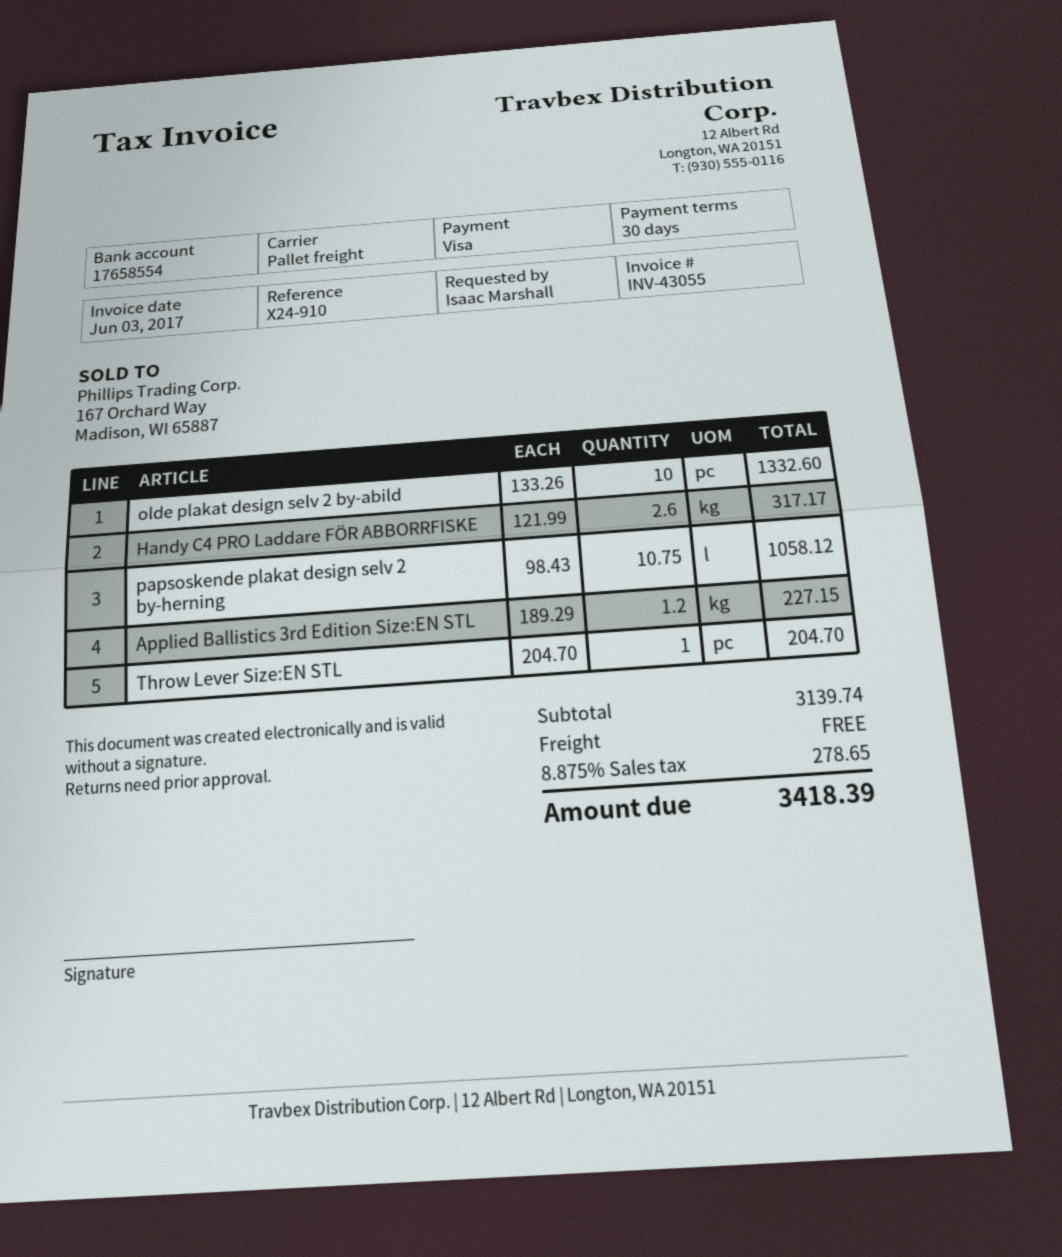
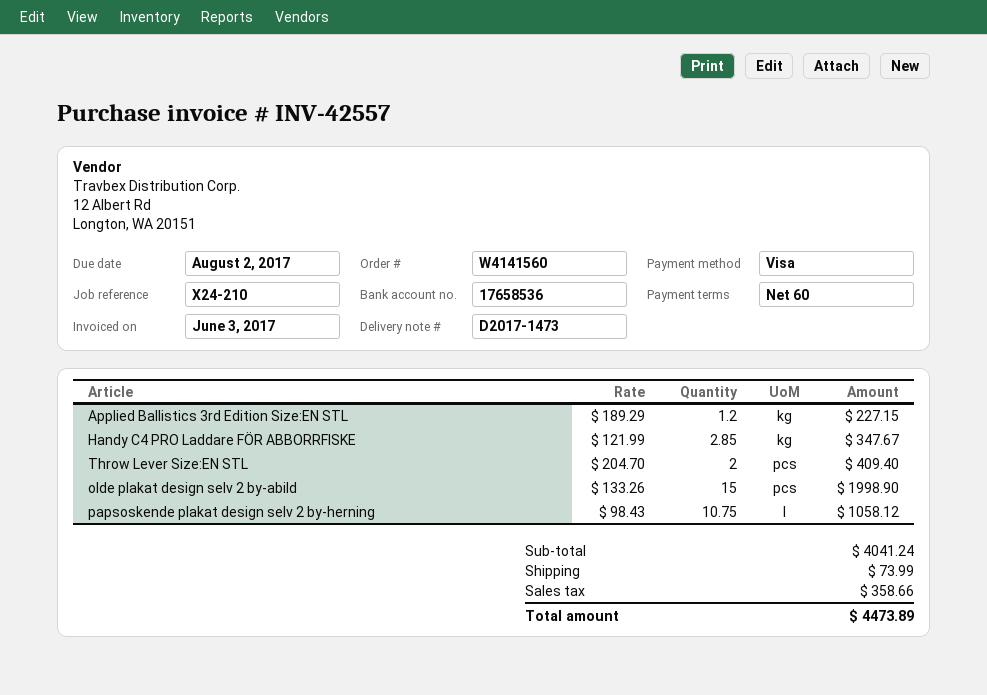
invoice number: INV-43055 -> INV-42557
payment terms: 30 days -> 60 days
reference: X24-910 -> X24-210
bank account: 17658554 -> 17658536
olde plakat design selv 2 by-abild: 10 x 133.26 = 1332.60 -> 15 x 133.26 = 1998.90
Handy C4 PRO Laddare FÖR ABBORRFISKE: 2.6 x 121.99 = 317.17 -> 2.85 x 121.99 = 347.67
Throw Lever Size:EN STL: 1 x 204.70 = 204.70 -> 2 x 204.70 = 409.40
subtotal: 3139.74 -> 4041.24
shipping: 0.00 -> 73.99
tax: 278.65 -> 358.66
total: 3418.39 -> 4473.89

